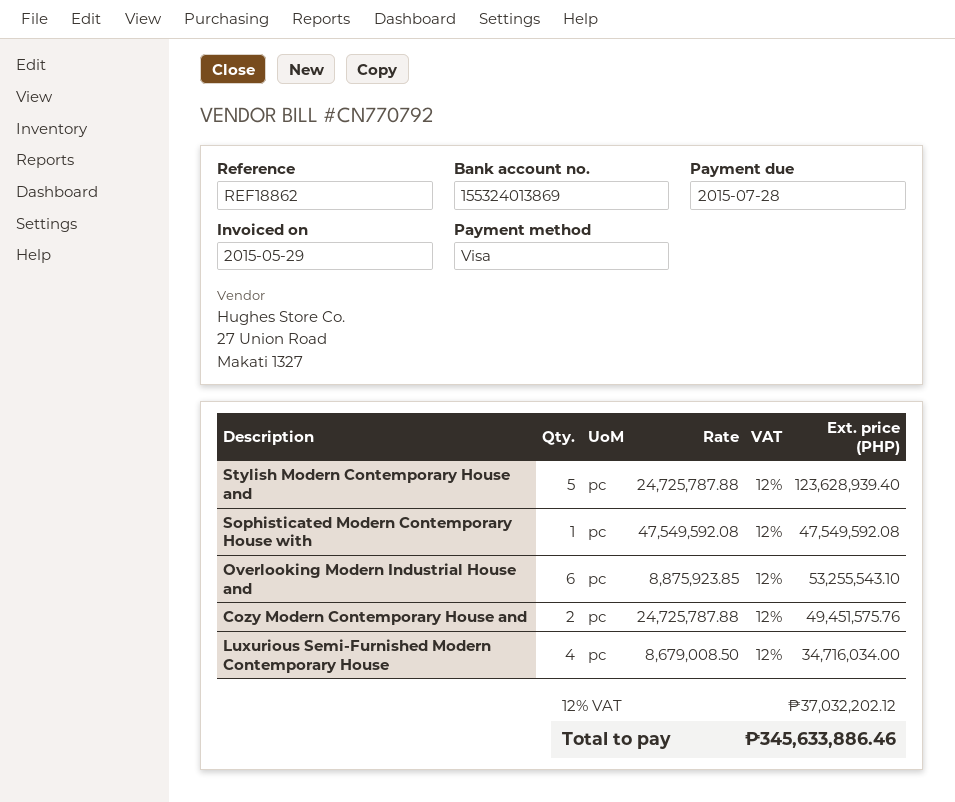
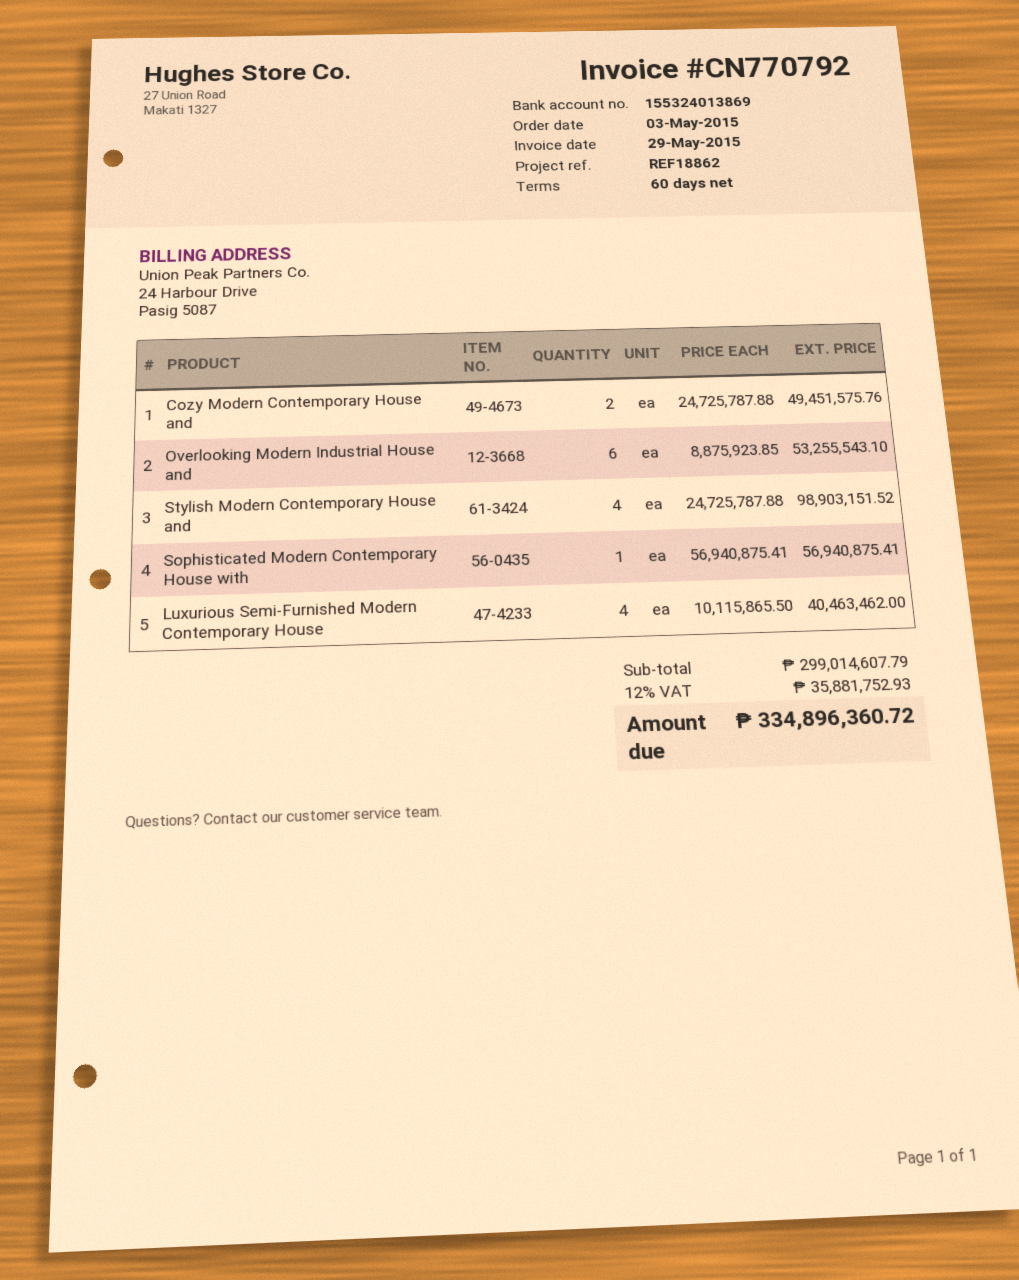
Stylish Modern Contemporary House and: 5 x 24725787.88 = 123628939.40 -> 4 x 24725787.88 = 98903151.52
Sophisticated Modern Contemporary House with: 1 x 47549592.08 = 47549592.08 -> 1 x 56940875.41 = 56940875.41
Luxurious Semi-Furnished Modern Contemporary House: 4 x 8679008.50 = 34716034.00 -> 4 x 10115865.50 = 40463462.00
tax: 12% = 37032202.12 -> 12% = 35881752.93
total: 345633886.46 -> 334896360.72

